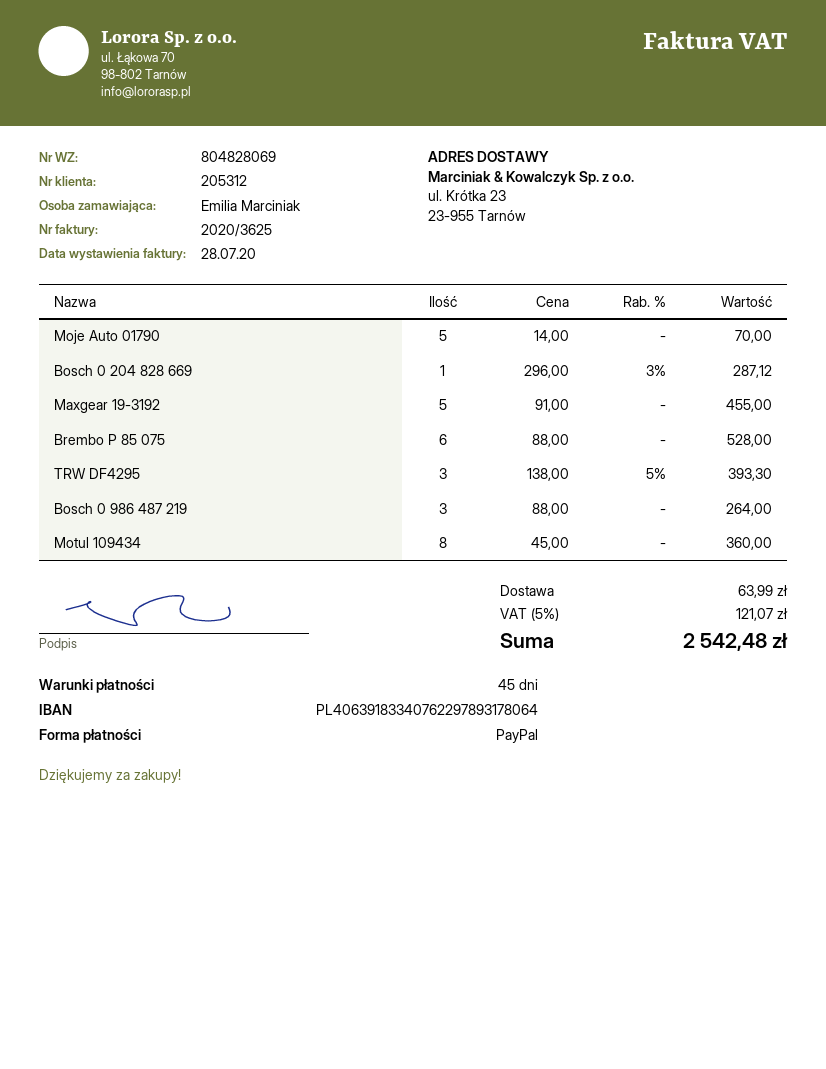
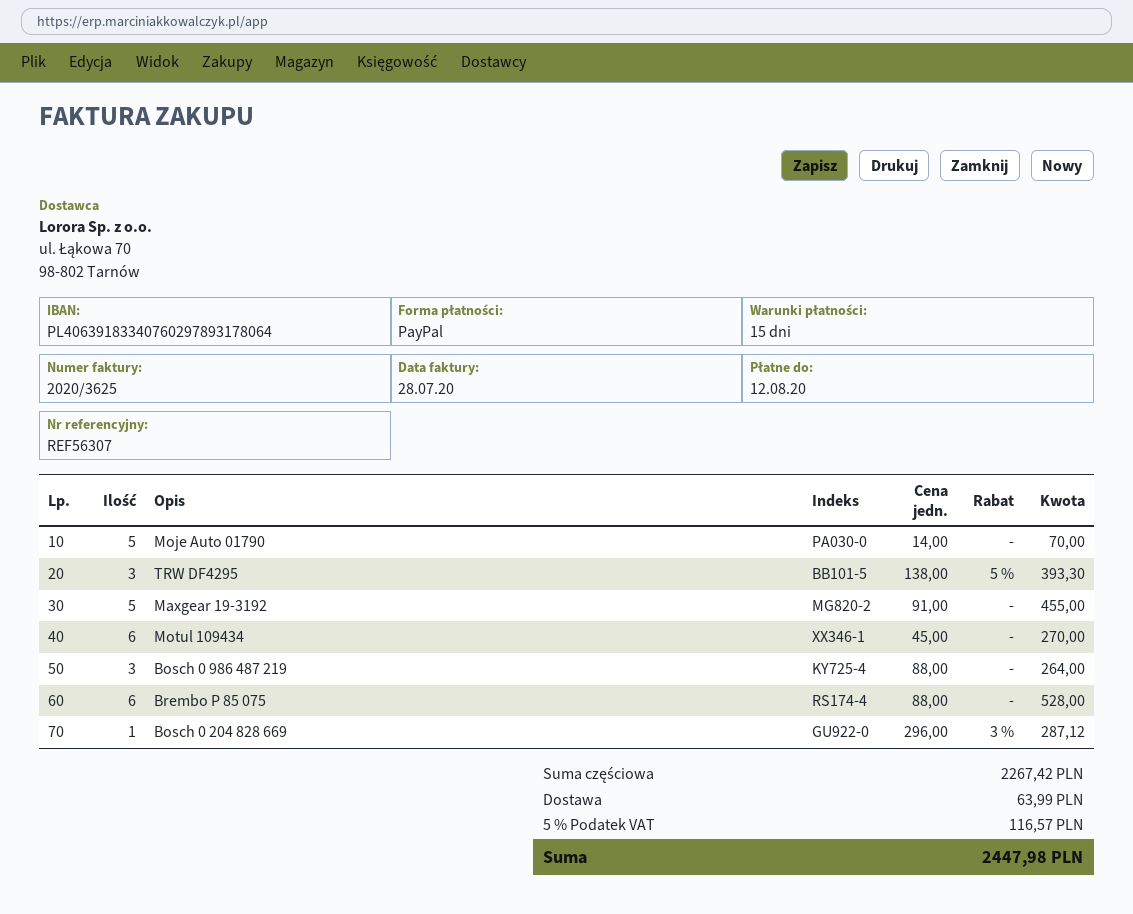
payment terms: 45 days -> 15 days
bank account: PL40639183340762297893178064 -> PL40639183340760297893178064
Motul 109434: 8 x 45.00 = 360.00 -> 6 x 45.00 = 270.00
tax: 5% = 121.07 -> 5% = 116.57
total: 2542.48 -> 2447.98

